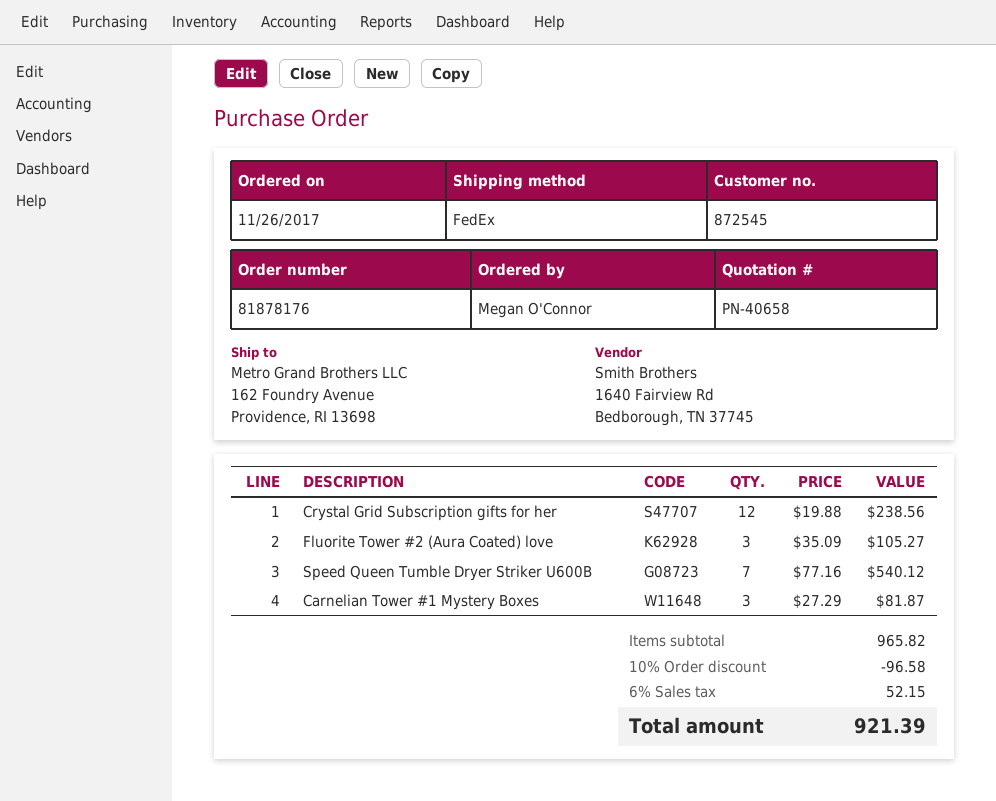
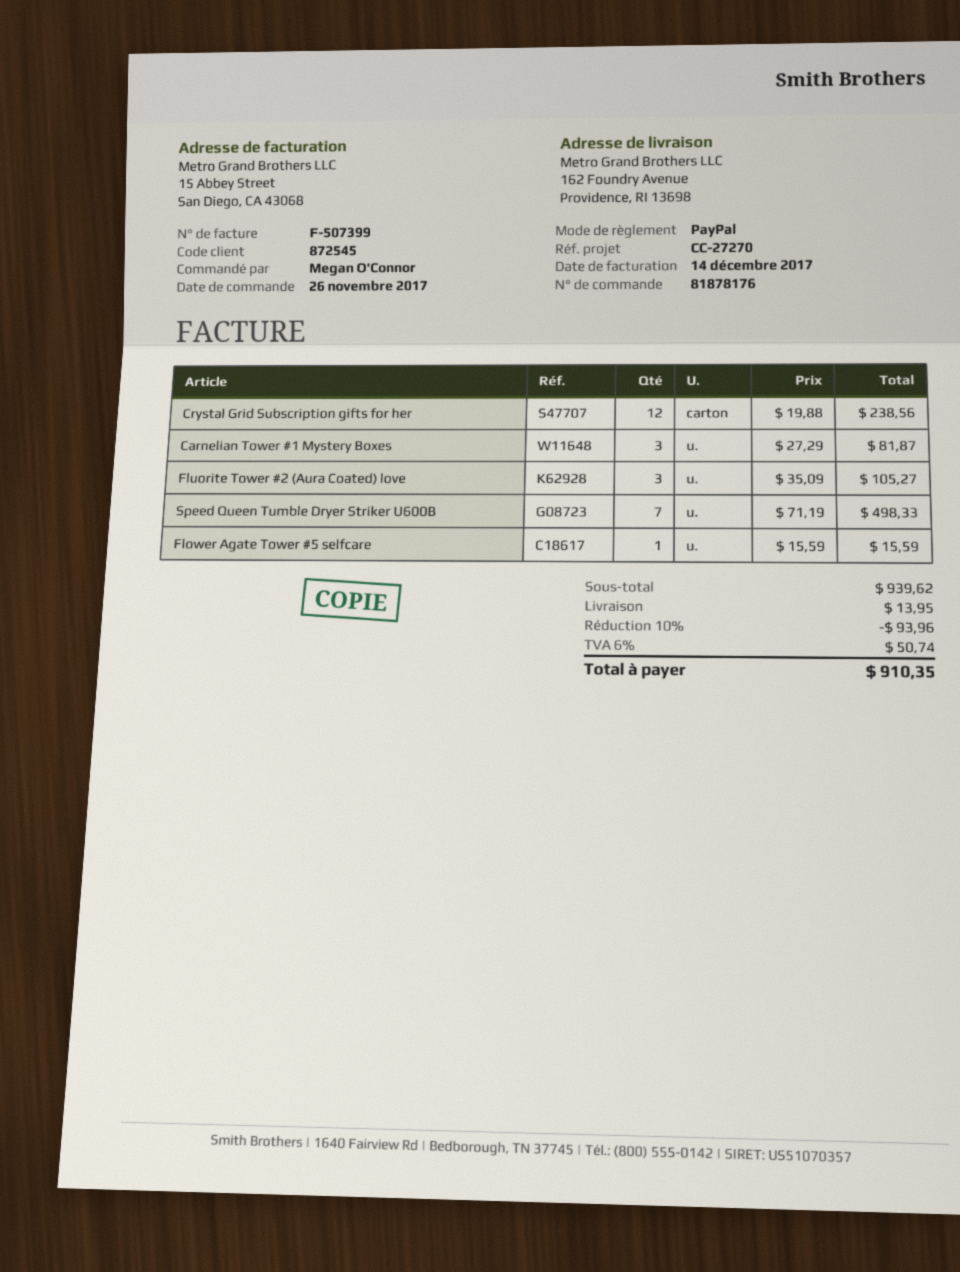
Speed Queen Tumble Dryer Striker U600B: 7 x 77.16 = 540.12 -> 7 x 71.19 = 498.33
Flower Agate Tower #5 selfcare: none -> 1 x 15.59 = 15.59
subtotal: 965.82 -> 939.62
discount: 10% = 96.58 -> 10% = 93.96
shipping: none -> 13.95
tax: 6% = 52.15 -> 6% = 50.74
total: 921.39 -> 910.35

